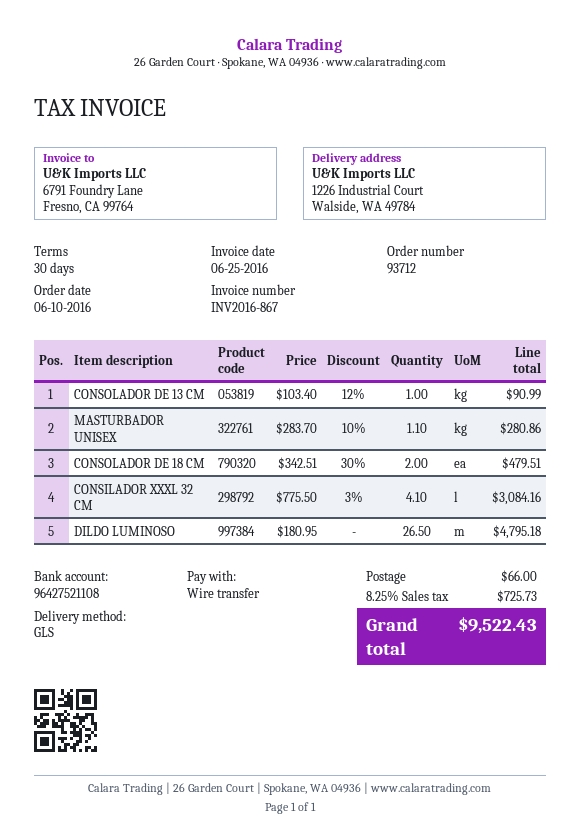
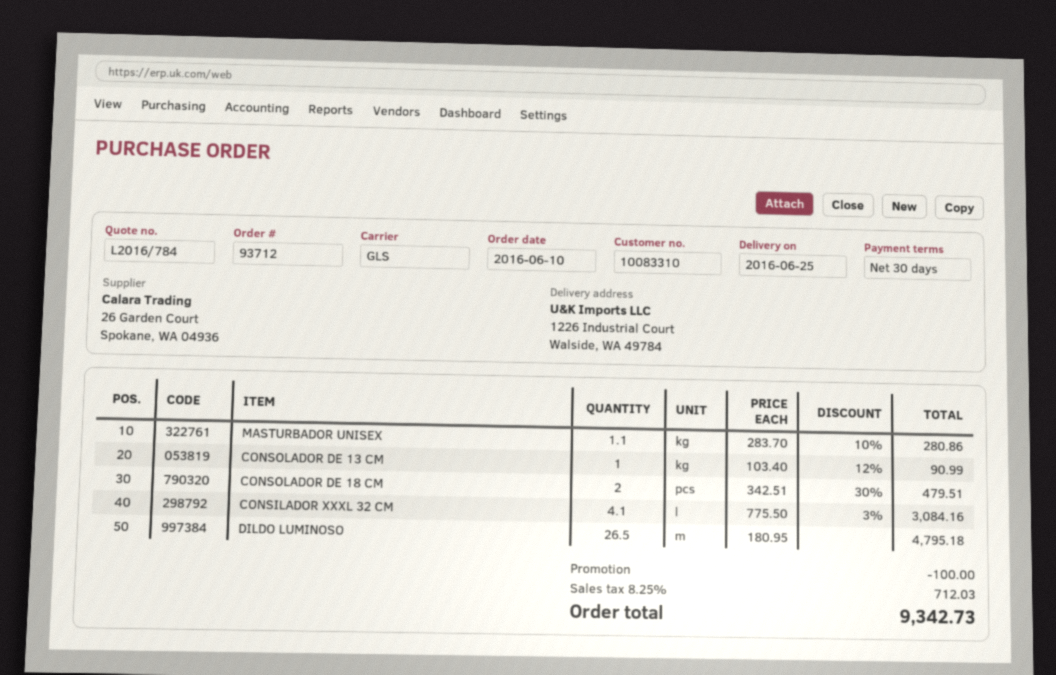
discount: none -> 100.00
shipping: 66.00 -> none
tax: 8.25% = 725.73 -> 8.25% = 712.03
total: 9522.43 -> 9342.73

